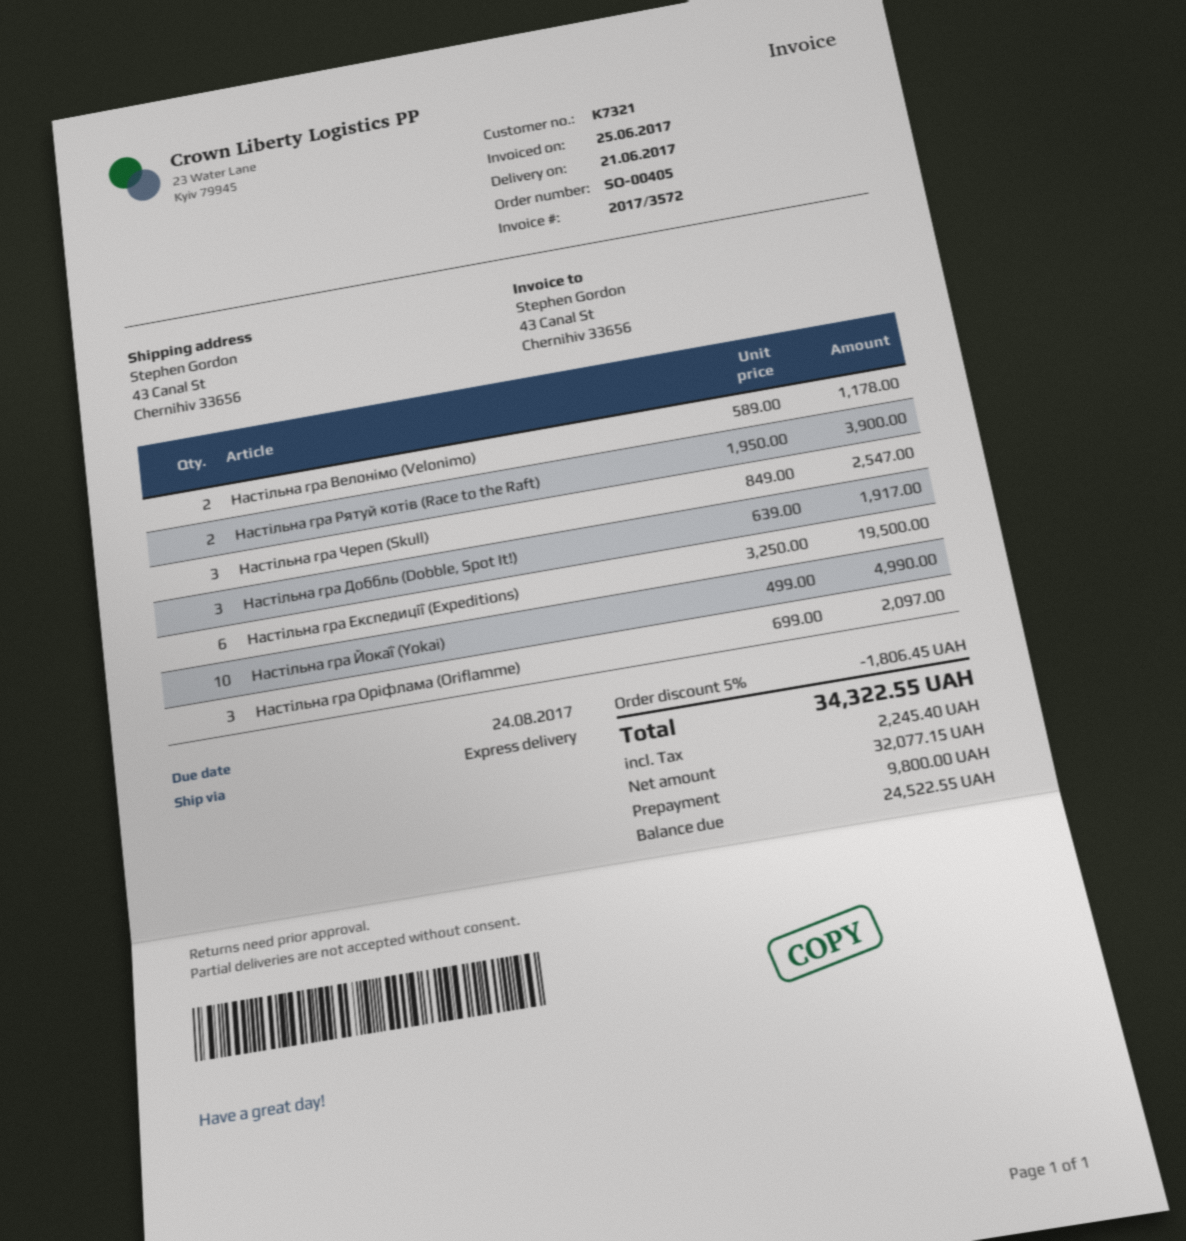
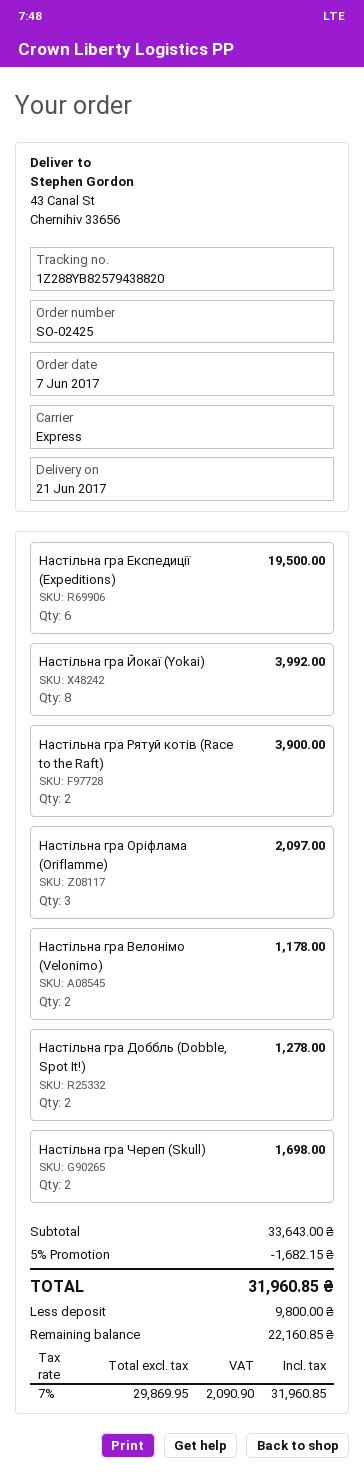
order number: SO-00405 -> SO-02425
Настільна гра Череп (Skull): 3 for 2547.00 -> 2 for 1698.00
Настільна гра Доббль (Dobble, Spot It!): 3 for 1917.00 -> 2 for 1278.00
Настільна гра Йокаї (Yokai): 10 for 4990.00 -> 8 for 3992.00
discount: 5% = 1806.45 -> 5% = 1682.15
net: 32077.15 -> 29869.95
tax: 2245.40 -> 2090.90
total: 34322.55 -> 31960.85
balance: 24522.55 -> 22160.85

